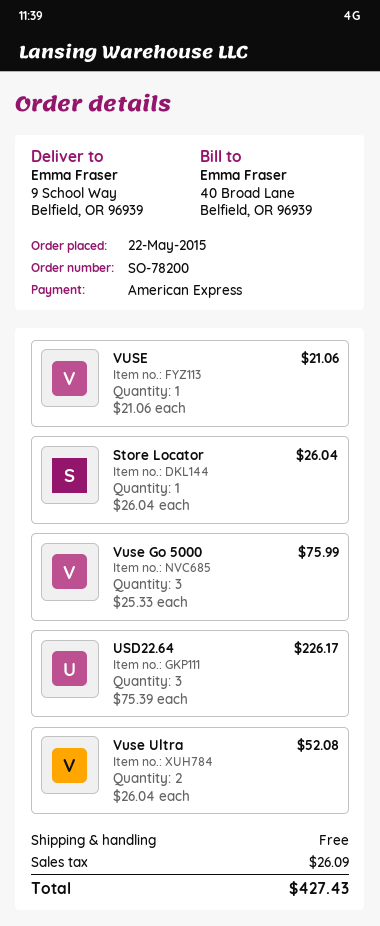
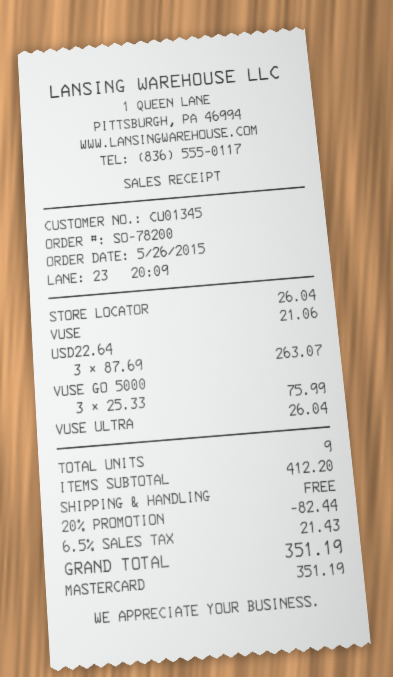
order date: 2015-05-22 -> 2015-05-26
payment method: American Express -> Mastercard
USD22.64: 3 x 75.39 = 226.17 -> 3 x 87.69 = 263.07
Vuse Ultra: 2 x 26.04 = 52.08 -> 1 x 26.04 = 26.04
discount: none -> 20% = 82.44
tax: 26.09 -> 21.43
total: 427.43 -> 351.19

